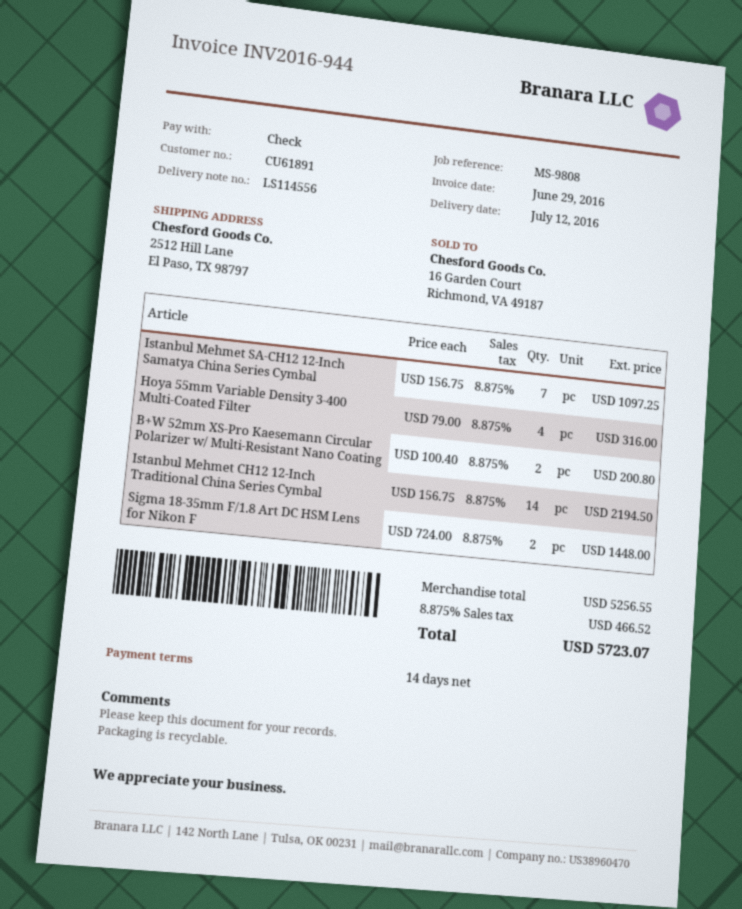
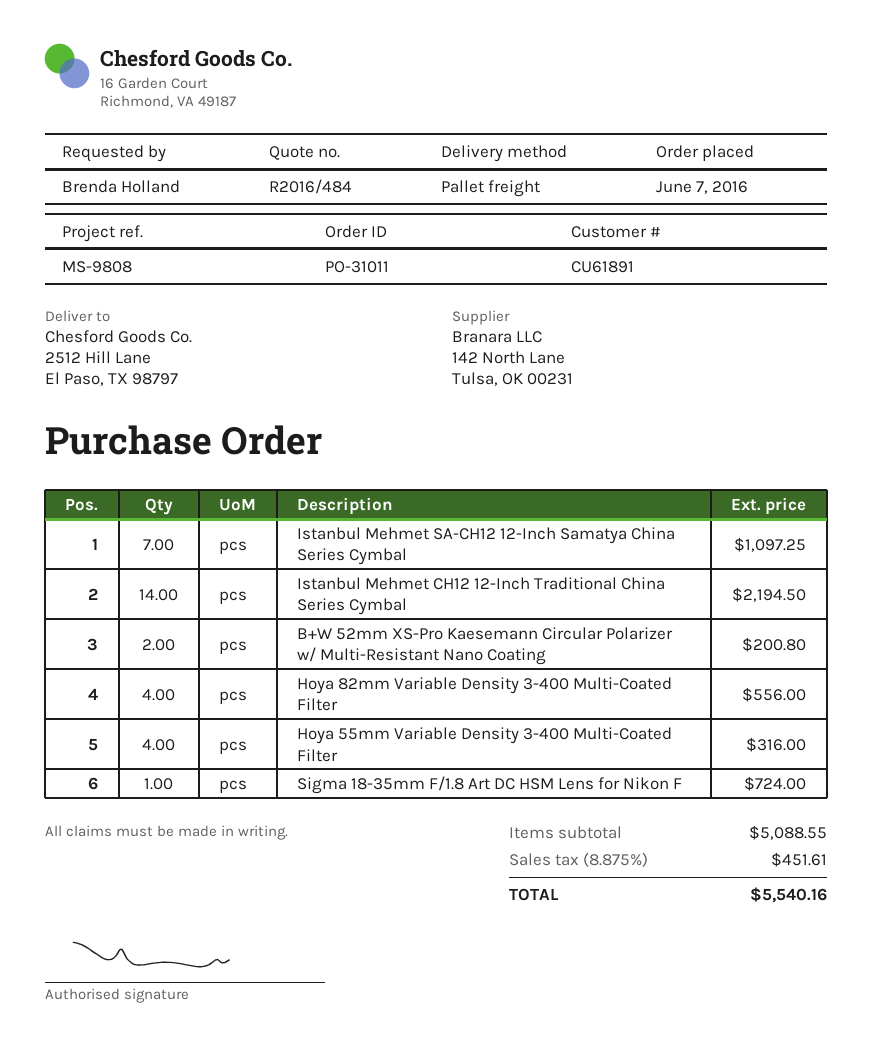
Sigma 18-35mm F/1.8 Art DC HSM Lens for Nikon F: 2 for 1448.00 -> 1 for 724.00
Hoya 82mm Variable Density 3-400 Multi-Coated Filter: none -> 4 for 556.00
subtotal: 5256.55 -> 5088.55
tax: 8.875% = 466.52 -> 8.875% = 451.61
total: 5723.07 -> 5540.16

